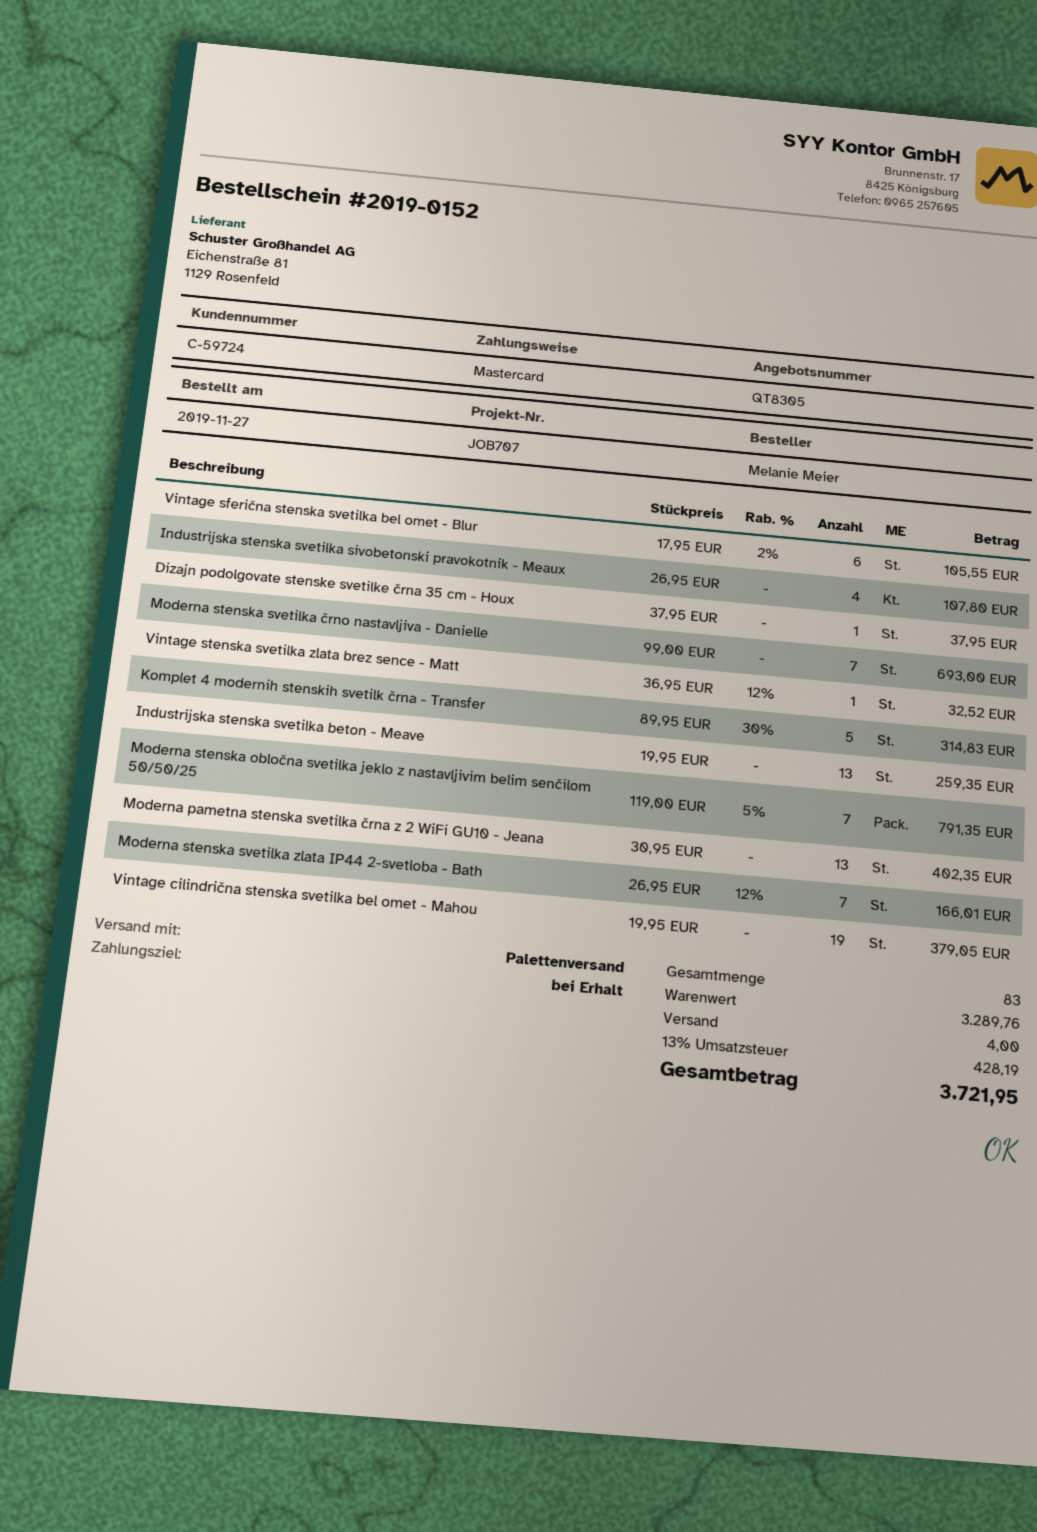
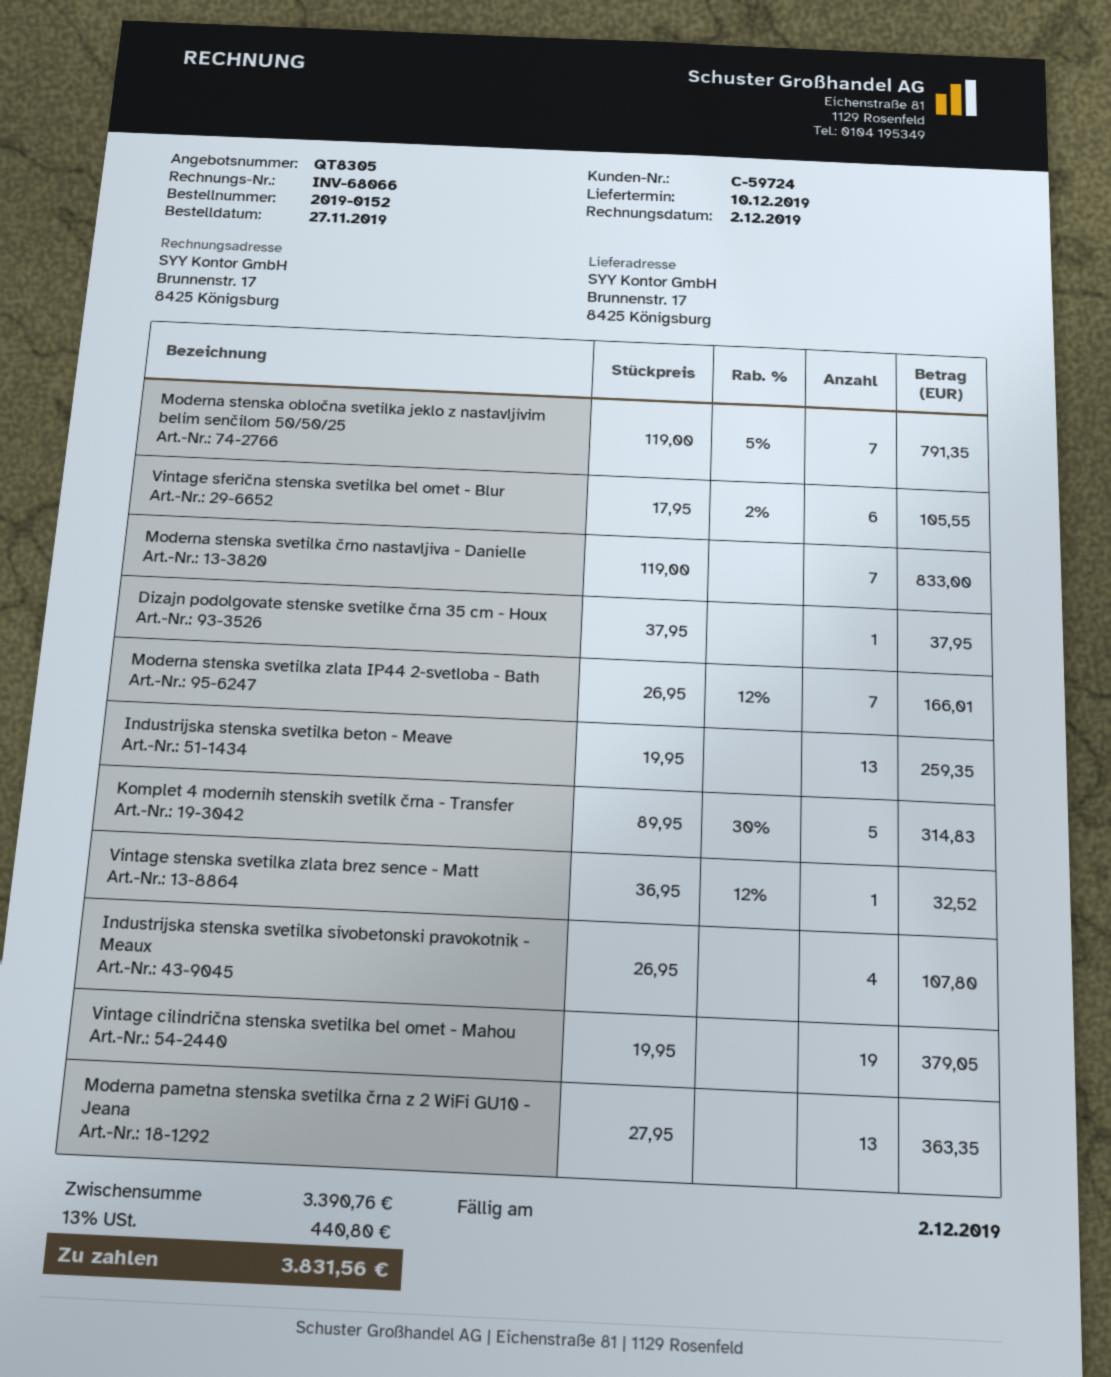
Moderna stenska svetilka črno nastavljiva - Danielle: 7 x 99.00 = 693.00 -> 7 x 119.00 = 833.00
Moderna pametna stenska svetilka črna z 2 WiFi GU10 - Jeana: 13 x 30.95 = 402.35 -> 13 x 27.95 = 363.35
subtotal: 3289.76 -> 3390.76
shipping: 4.00 -> none
tax: 13% = 428.19 -> 13% = 440.80
total: 3721.95 -> 3831.56

